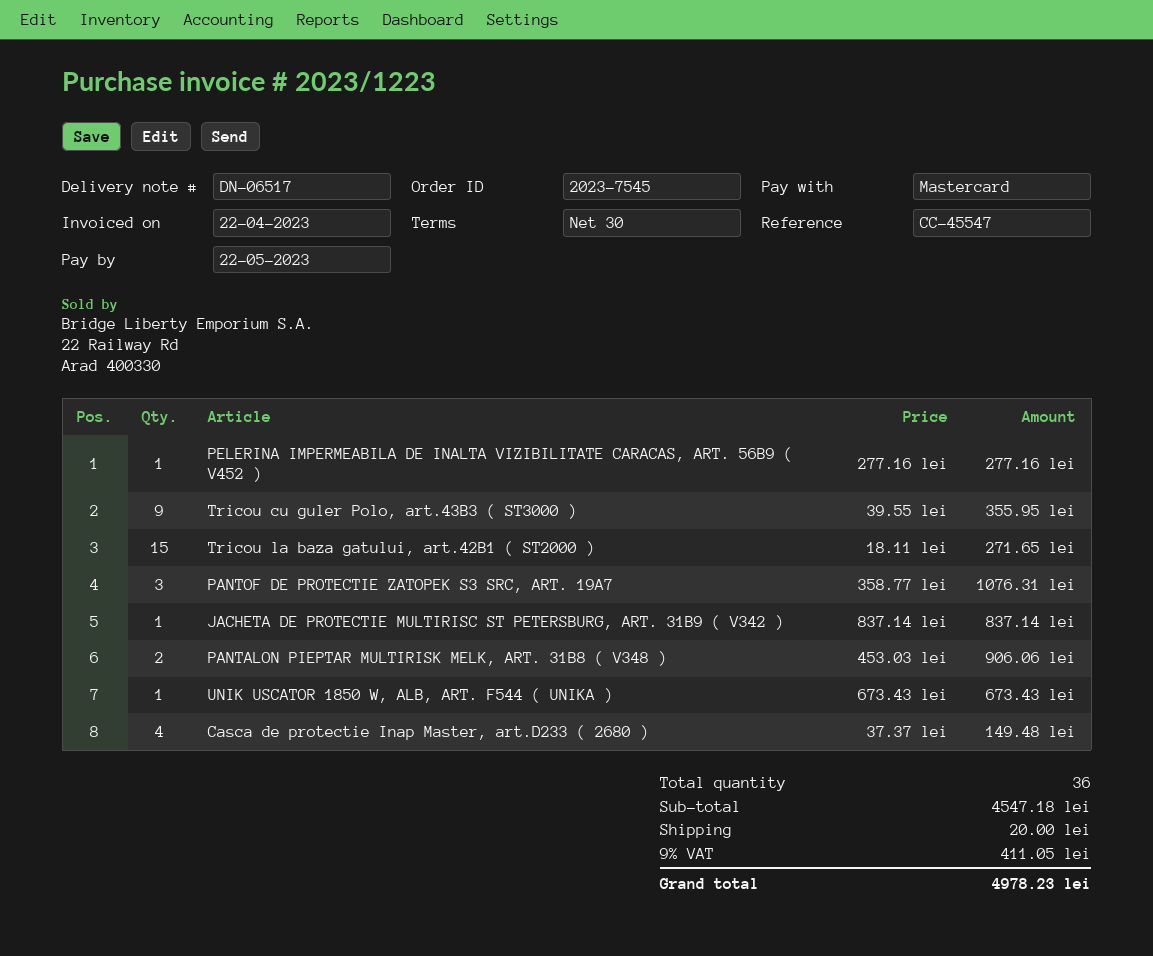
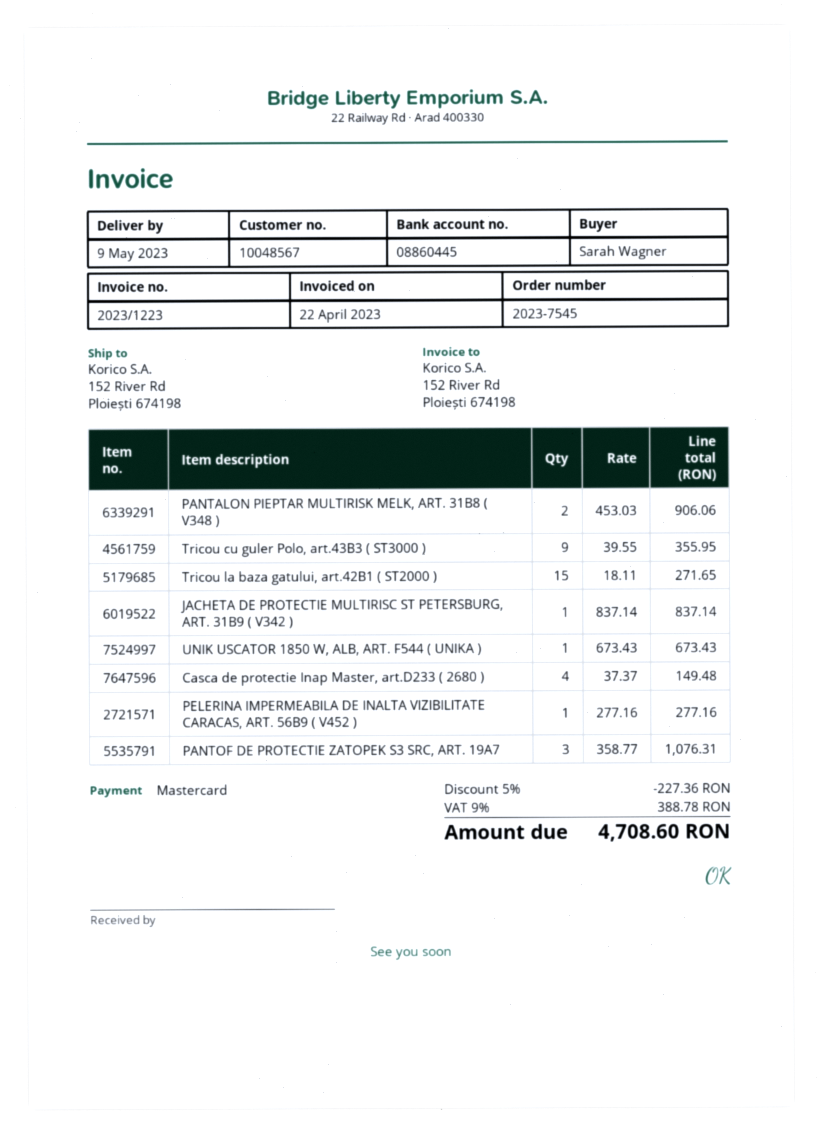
discount: none -> 5% = 227.36
shipping: 20.00 -> none
tax: 9% = 411.05 -> 9% = 388.78
total: 4978.23 -> 4708.60

